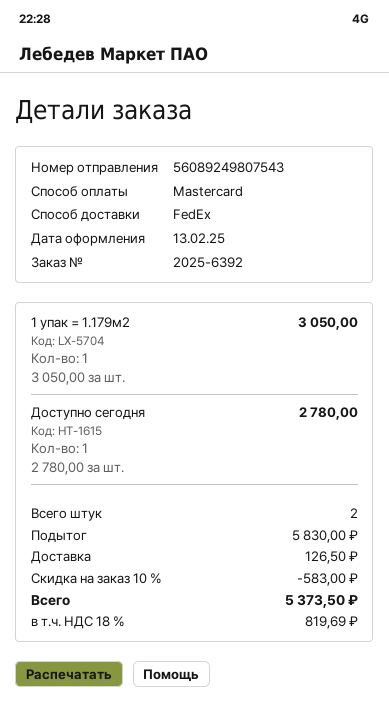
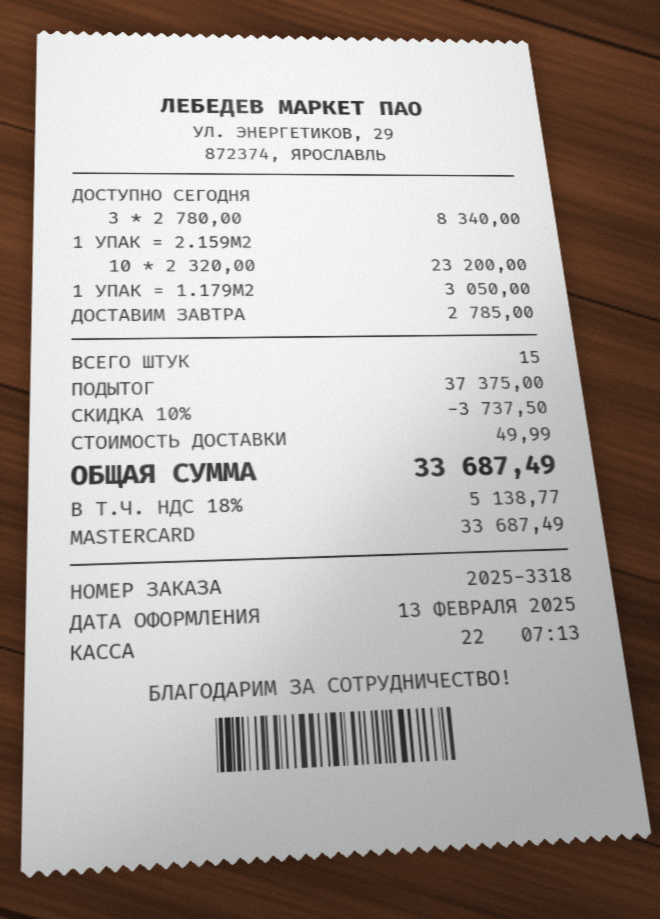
order number: 2025-6392 -> 2025-3318
Доступно сегодня: 1 x 2780.00 = 2780.00 -> 3 x 2780.00 = 8340.00
1 УПАК = 2.159М2: none -> 10 x 2320.00 = 23200.00
ДОСТАВИМ ЗАВТРА: none -> 1 x 2785.00 = 2785.00
total quantity: 2 -> 15
subtotal: 5830.00 -> 37375.00
discount: 10% = 583.00 -> 10% = 3737.50
shipping: 126.50 -> 49.99
tax: 18% = 819.69 -> 18% = 5138.77
total: 5373.50 -> 33687.49

